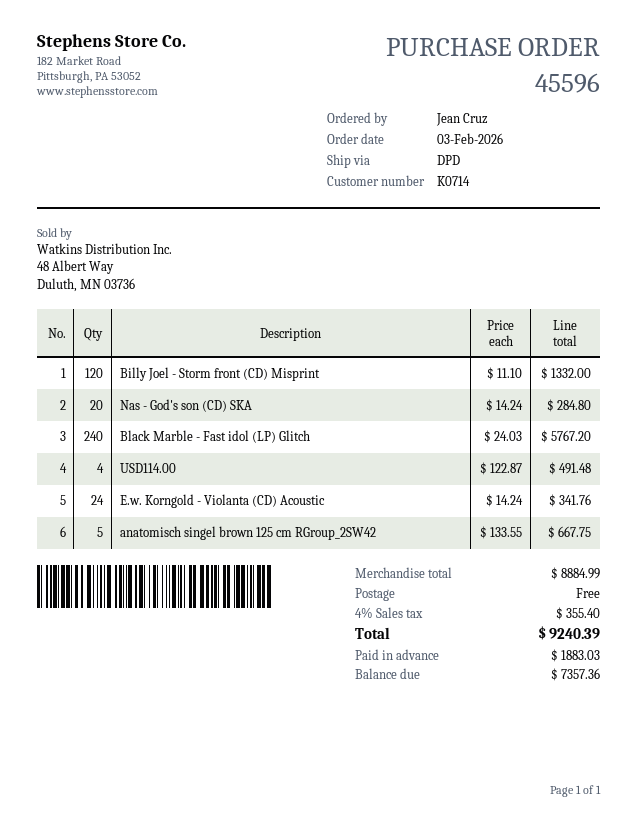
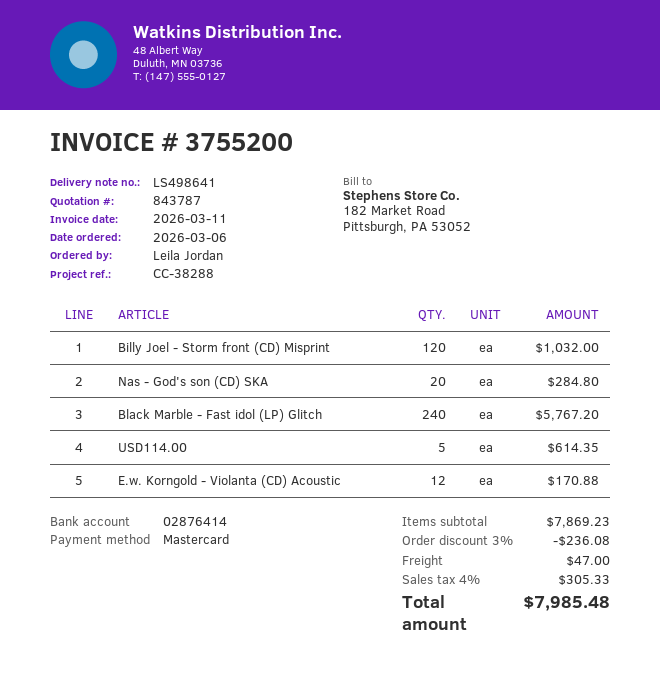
order date: 2026-02-03 -> 2026-03-06
ordered by: Jean Cruz -> Leila Jordan
Billy Joel - Storm front (CD) Misprint: 120 for 1332.00 -> 120 for 1032.00
USD114.00: 4 for 491.48 -> 5 for 614.35
E.w. Korngold - Violanta (CD) Acoustic: 24 for 341.76 -> 12 for 170.88
anatomisch singel brown 125 cm RGroup_2SW42: 5 for 667.75 -> none
subtotal: 8884.99 -> 7869.23
discount: none -> 3% = 236.08
shipping: 0.00 -> 47.00
tax: 4% = 355.40 -> 4% = 305.33
total: 9240.39 -> 7985.48

